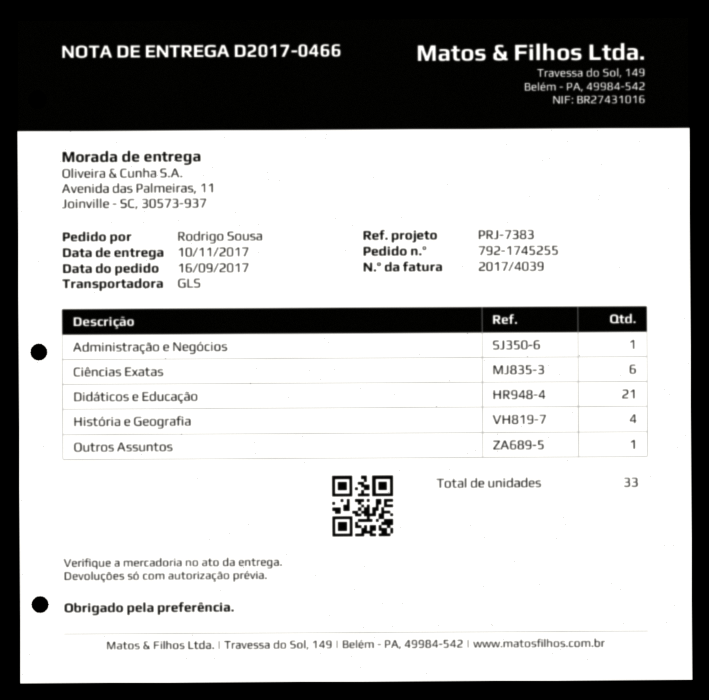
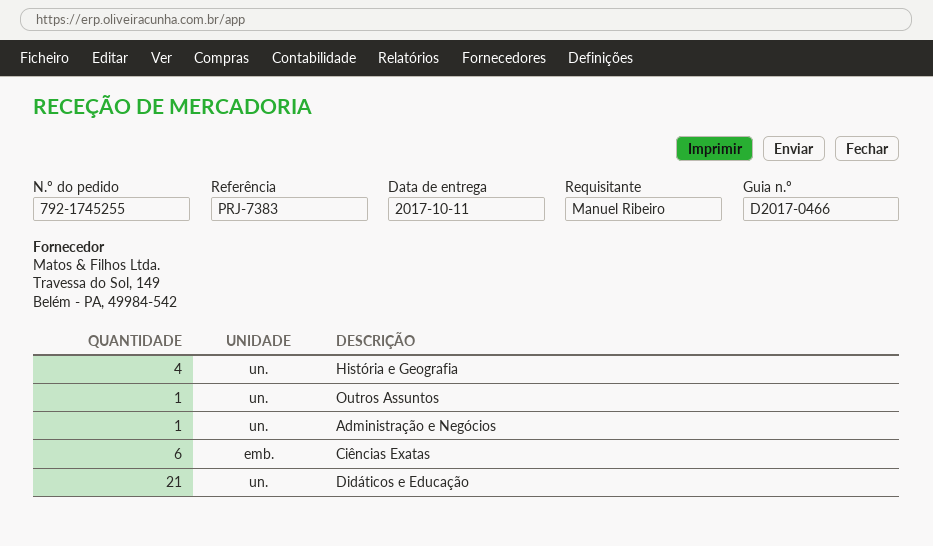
delivery date: 2017-11-10 -> 2017-10-11
ordered by: Rodrigo Sousa -> Manuel Ribeiro

